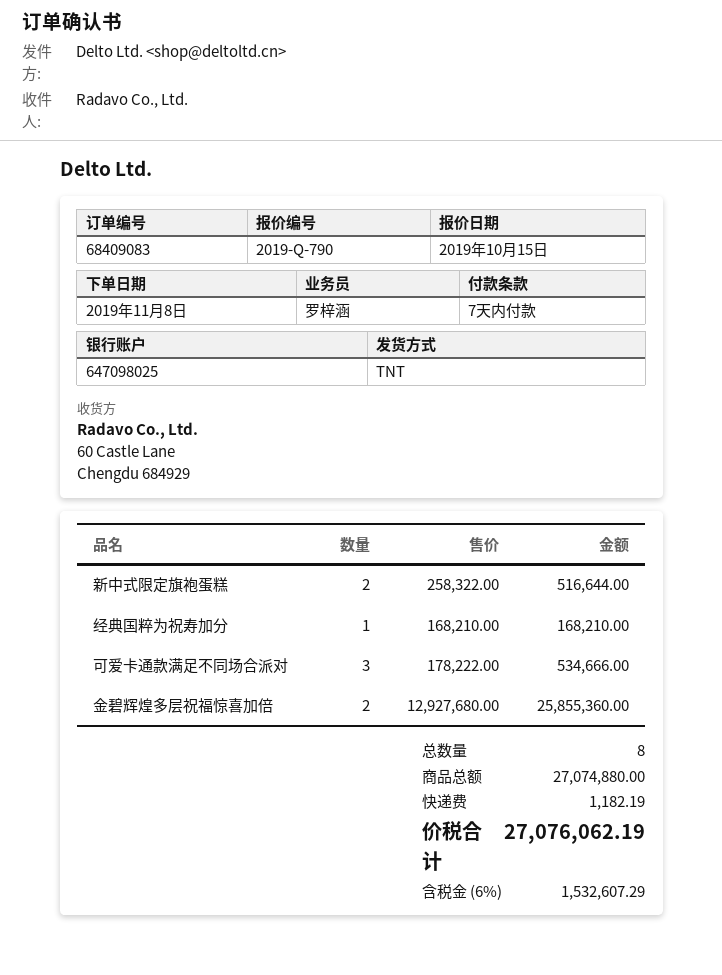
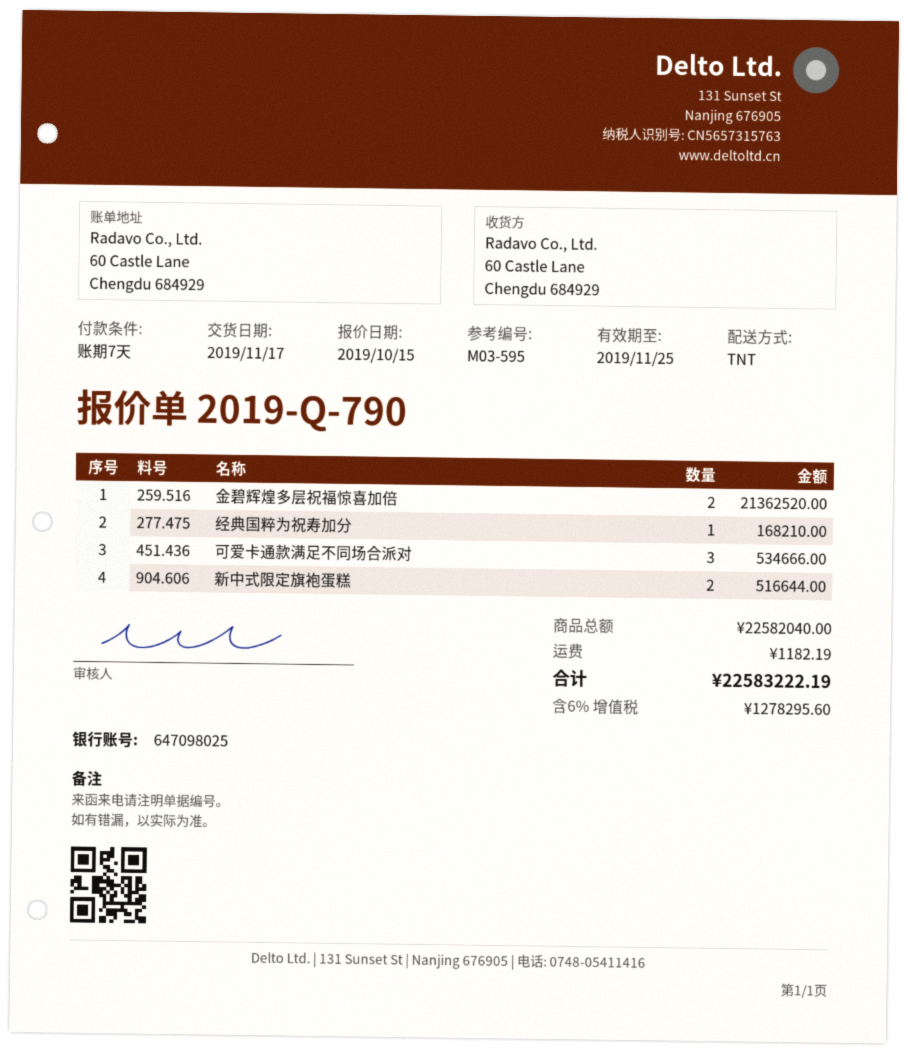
金碧辉煌多层祝福惊喜加倍: 2 for 25855360.00 -> 2 for 21362520.00
subtotal: 27074880.00 -> 22582040.00
tax: 6% = 1532607.29 -> 6% = 1278295.60
total: 27076062.19 -> 22583222.19

